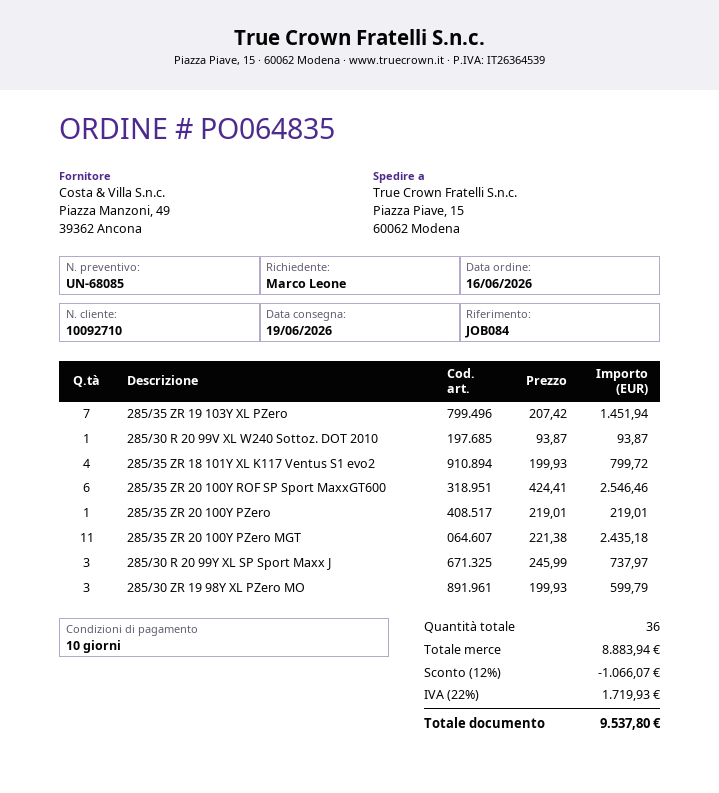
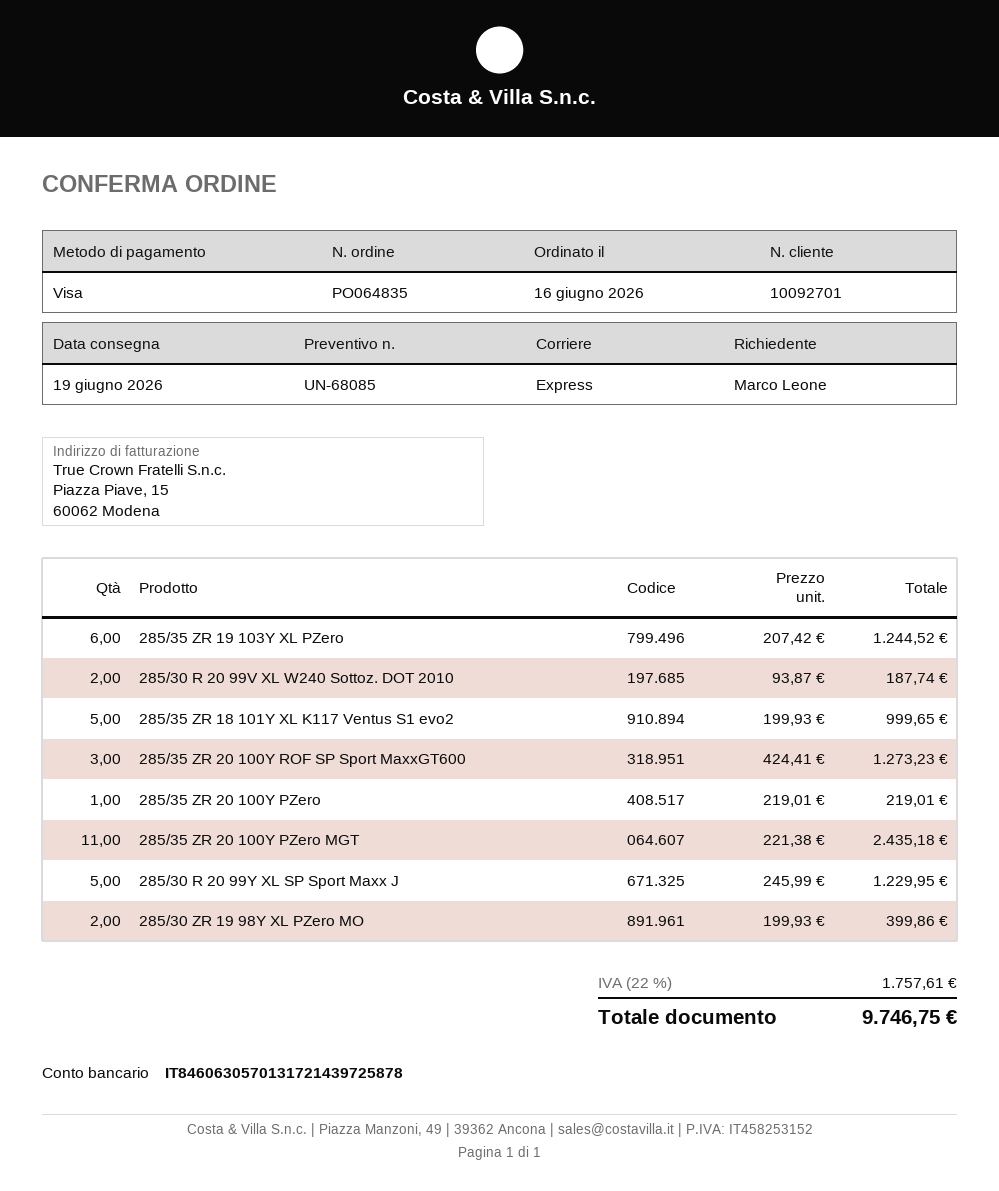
customer number: 10092710 -> 10092701
285/35 ZR 19 103Y XL PZero: 7 x 207.42 = 1451.94 -> 6 x 207.42 = 1244.52
285/30 R 20 99V XL W240 Sottoz. DOT 2010: 1 x 93.87 = 93.87 -> 2 x 93.87 = 187.74
285/35 ZR 18 101Y XL K117 Ventus S1 evo2: 4 x 199.93 = 799.72 -> 5 x 199.93 = 999.65
285/35 ZR 20 100Y ROF SP Sport MaxxGT600: 6 x 424.41 = 2546.46 -> 3 x 424.41 = 1273.23
285/30 R 20 99Y XL SP Sport Maxx J: 3 x 245.99 = 737.97 -> 5 x 245.99 = 1229.95
285/30 ZR 19 98Y XL PZero MO: 3 x 199.93 = 599.79 -> 2 x 199.93 = 399.86
discount: 12% = 1066.07 -> none
tax: 22% = 1719.93 -> 22% = 1757.61
total: 9537.80 -> 9746.75

